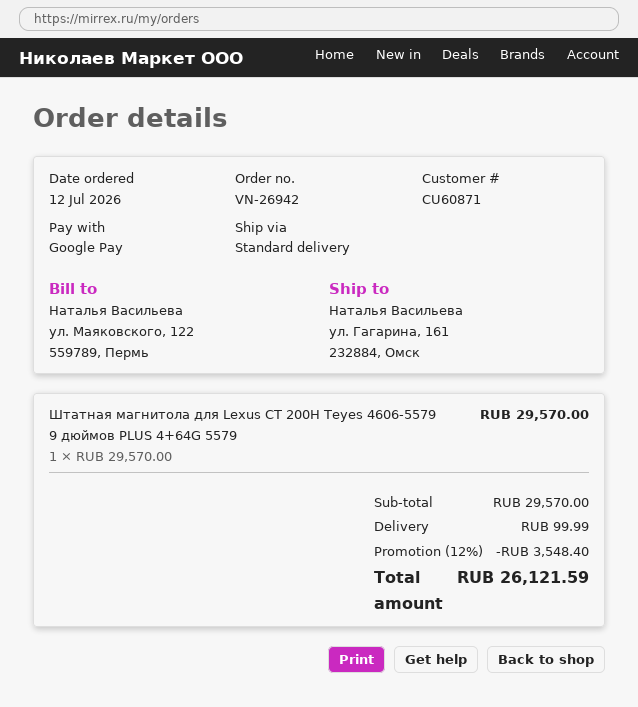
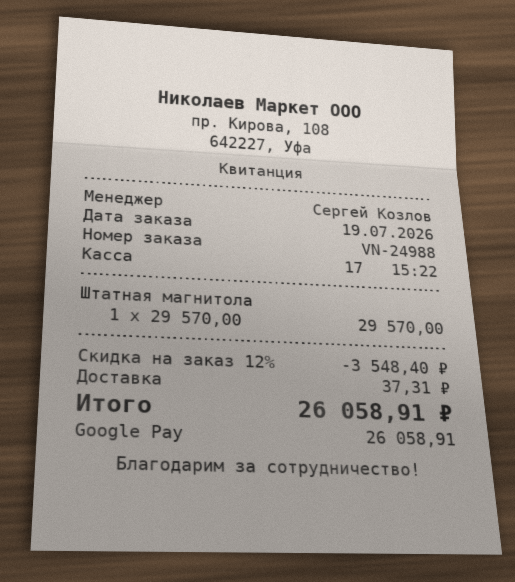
order number: VN-26942 -> VN-24988
order date: 2026-07-12 -> 2026-07-19
shipping: 99.99 -> 37.31
total: 26121.59 -> 26058.91

